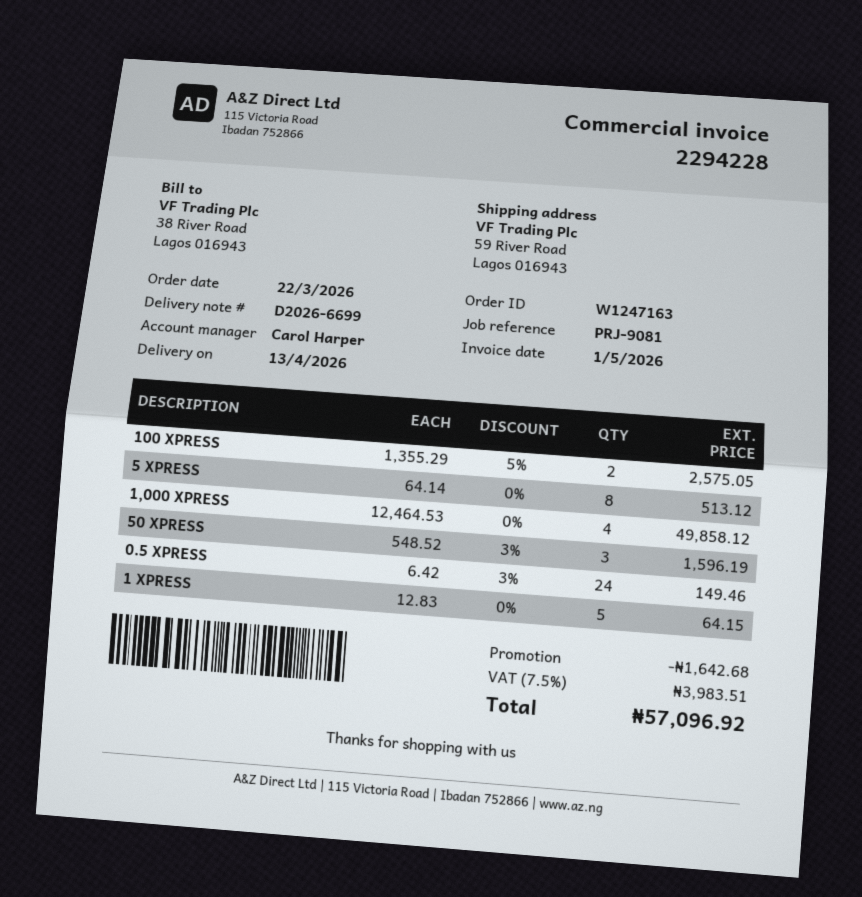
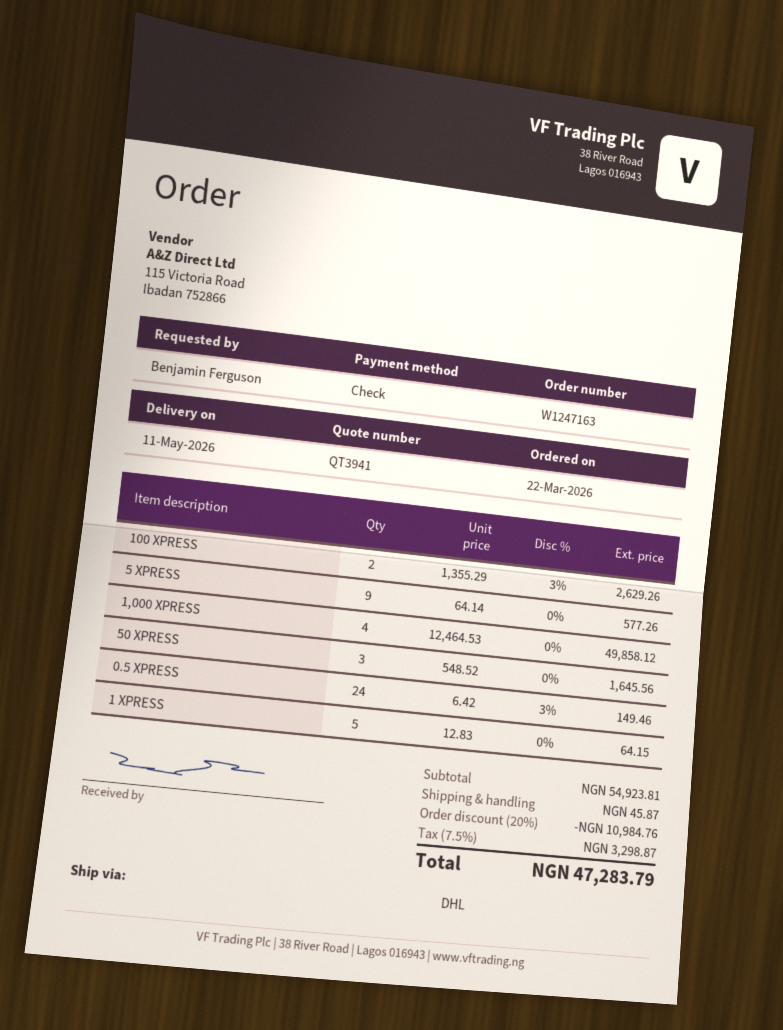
delivery date: 2026-04-13 -> 2026-05-11
100 XPRESS: 2 x 1355.29 - 5% = 2575.05 -> 2 x 1355.29 - 3% = 2629.26
5 XPRESS: 8 x 64.14 = 513.12 -> 9 x 64.14 = 577.26
50 XPRESS: 3 x 548.52 - 3% = 1596.19 -> 3 x 548.52 = 1645.56
discount: 1642.68 -> 10984.76
shipping: none -> 45.87
tax: 7.5% = 3983.51 -> 7.5% = 3298.87
total: 57096.92 -> 47283.79

